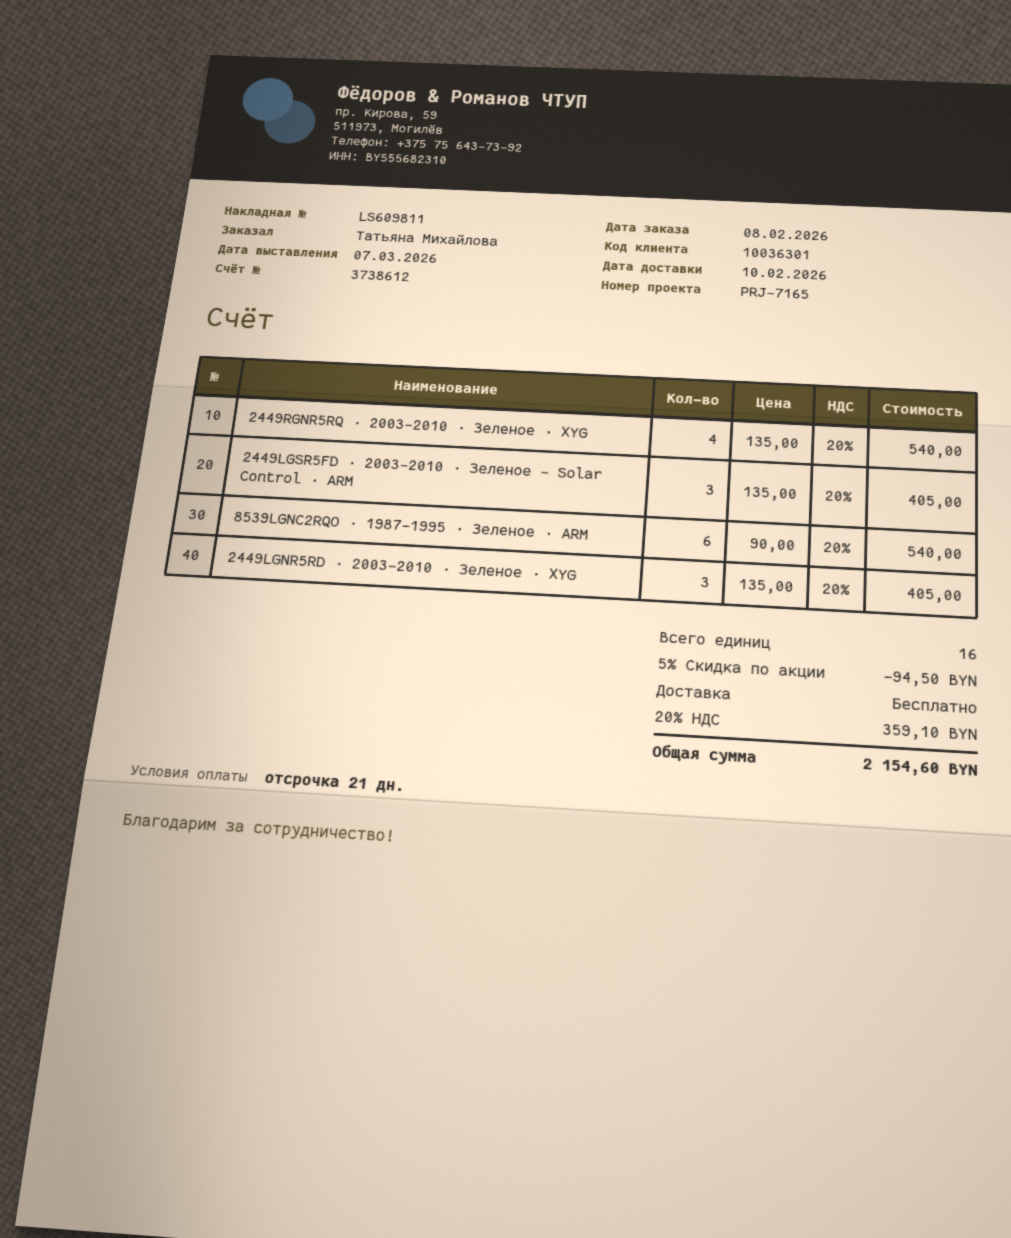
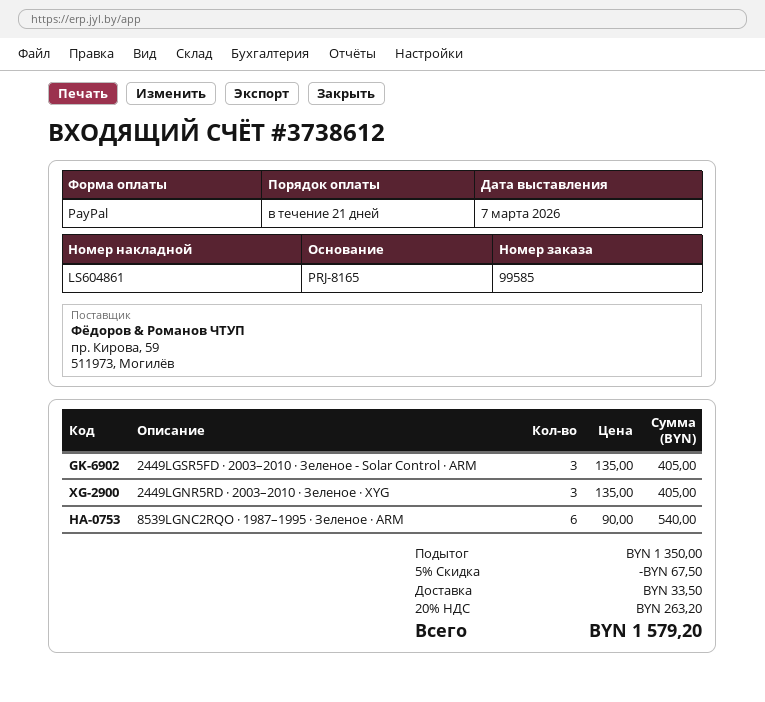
delivery note number: LS609811 -> LS604861
reference: PRJ-7165 -> PRJ-8165
2449RGNR5RQ · 2003–2010 · Зеленое · XYG: 4 x 135.00 = 540.00 -> none
discount: 5% = 94.50 -> 5% = 67.50
shipping: 0.00 -> 33.50
tax: 20% = 359.10 -> 20% = 263.20
total: 2154.60 -> 1579.20

